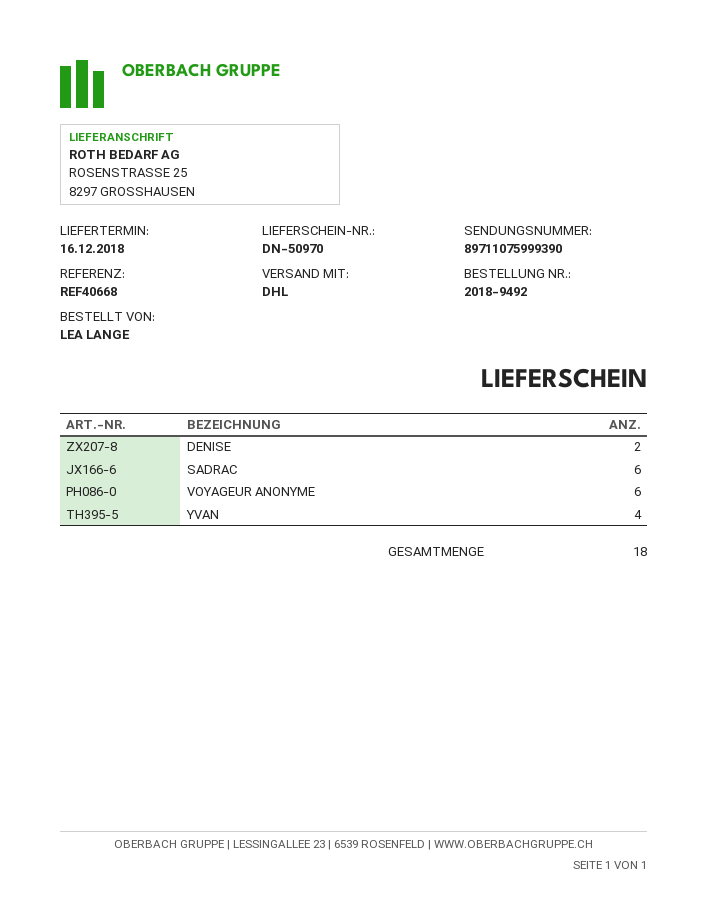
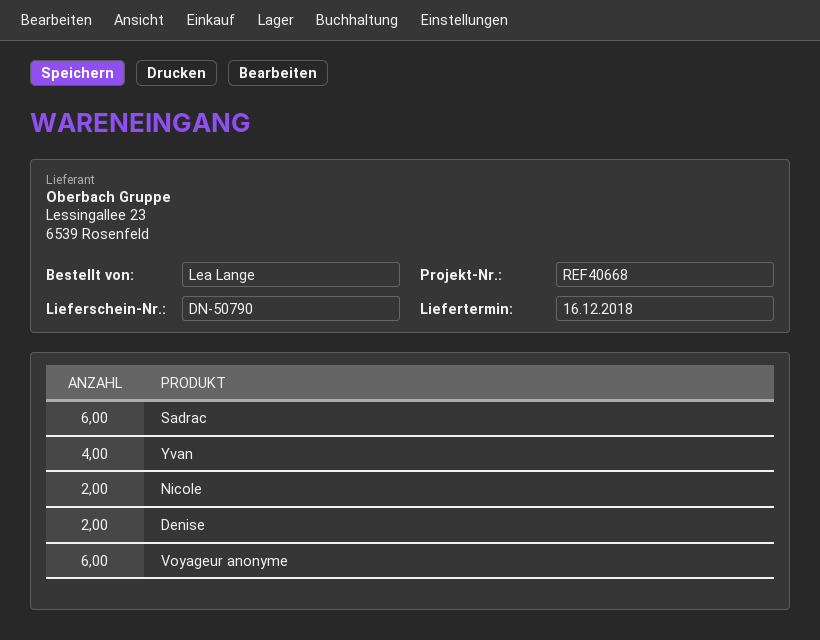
delivery note number: DN-50970 -> DN-50790
Nicole: none -> 2

